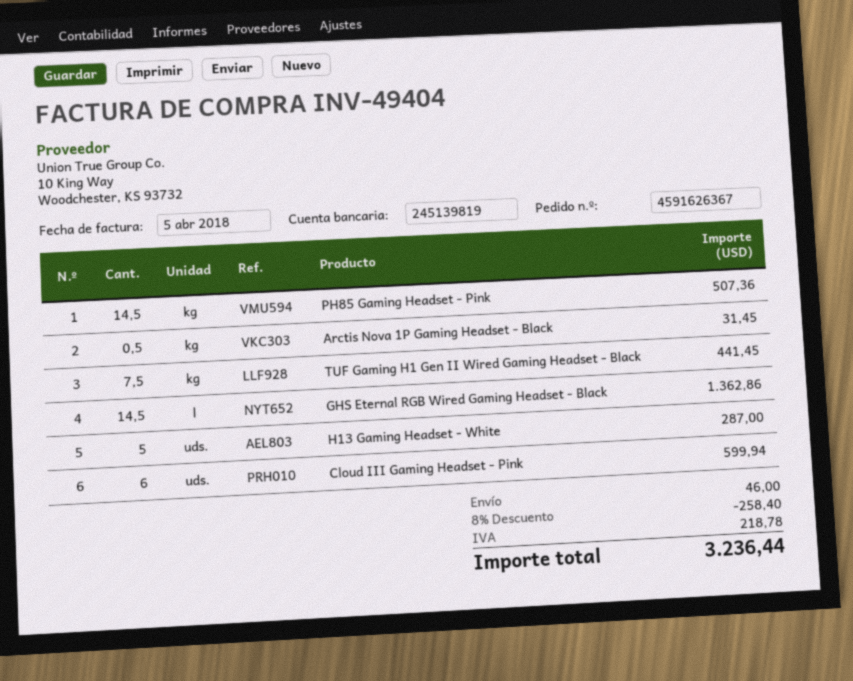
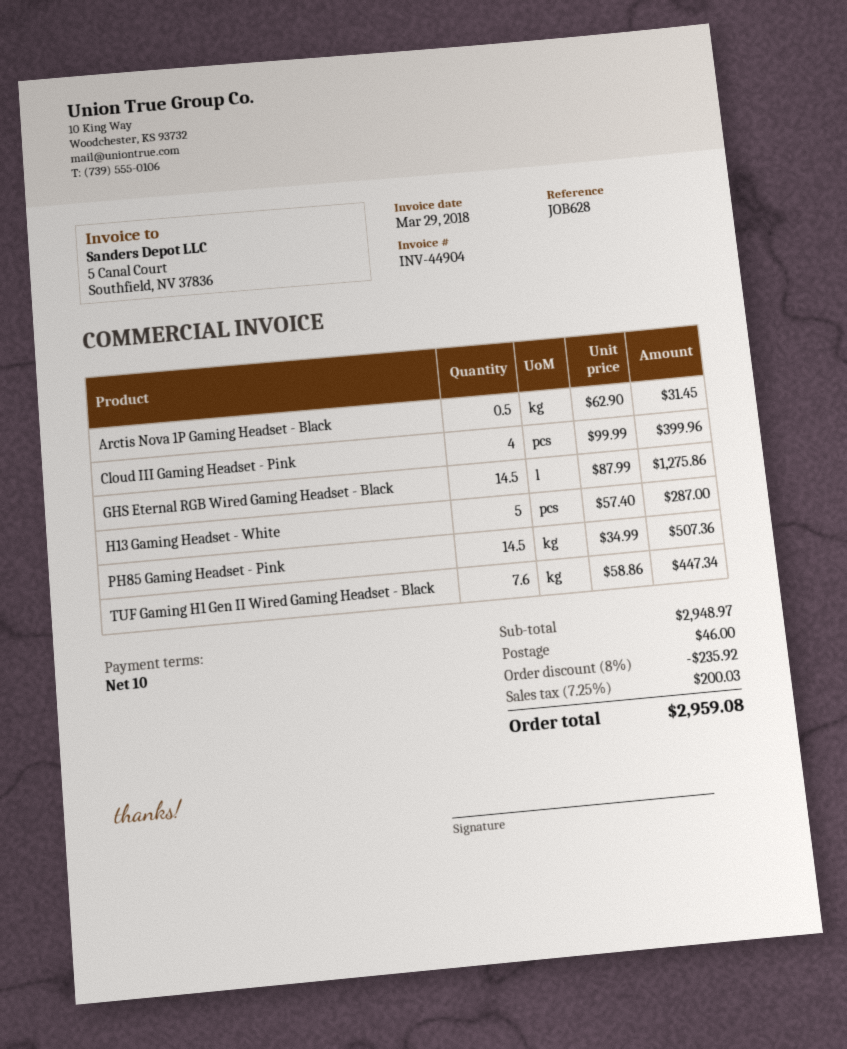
invoice number: INV-49404 -> INV-44904
invoice date: 2018-04-05 -> 2018-03-29
TUF Gaming H1 Gen II Wired Gaming Headset - Black: 7.5 for 441.45 -> 7.6 for 447.34
GHS Eternal RGB Wired Gaming Headset - Black: 14.5 for 1362.86 -> 14.5 for 1275.86
Cloud III Gaming Headset - Pink: 6 for 599.94 -> 4 for 399.96
discount: 8% = 258.40 -> 8% = 235.92
tax: 218.78 -> 200.03
total: 3236.44 -> 2959.08

